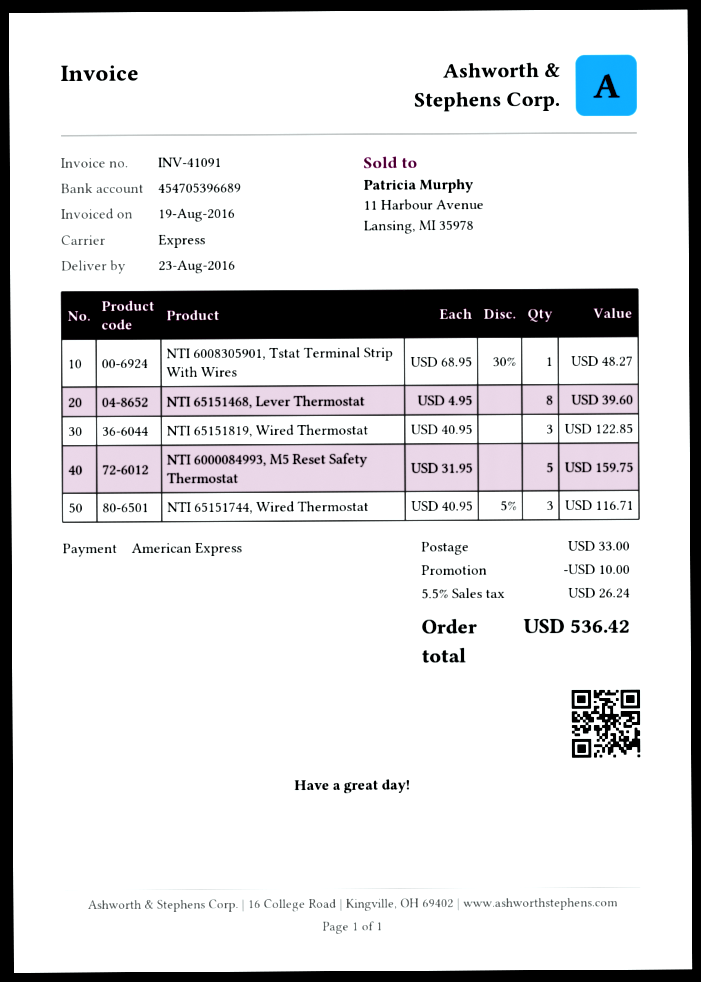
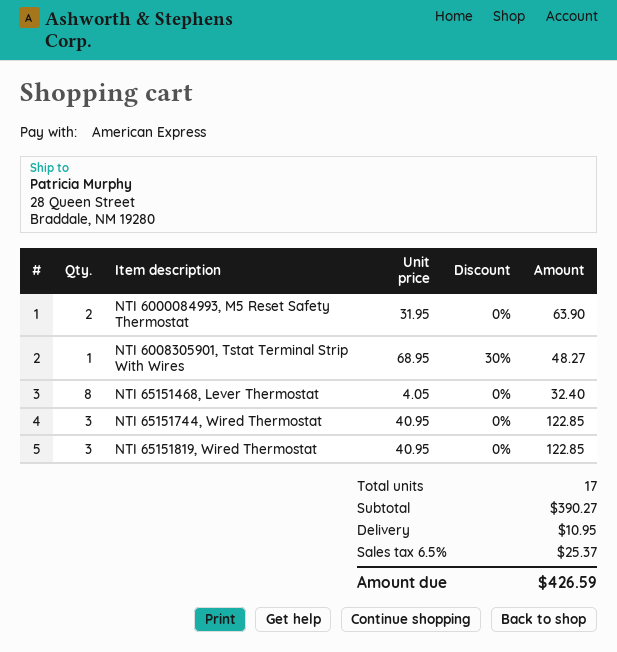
NTI 65151468, Lever Thermostat: 8 x 4.95 = 39.60 -> 8 x 4.05 = 32.40
NTI 6000084993, M5 Reset Safety Thermostat: 5 x 31.95 = 159.75 -> 2 x 31.95 = 63.90
NTI 65151744, Wired Thermostat: 3 x 40.95 - 5% = 116.71 -> 3 x 40.95 = 122.85
discount: 10.00 -> none
shipping: 33.00 -> 10.95
tax: 5.5% = 26.24 -> 6.5% = 25.37
total: 536.42 -> 426.59

